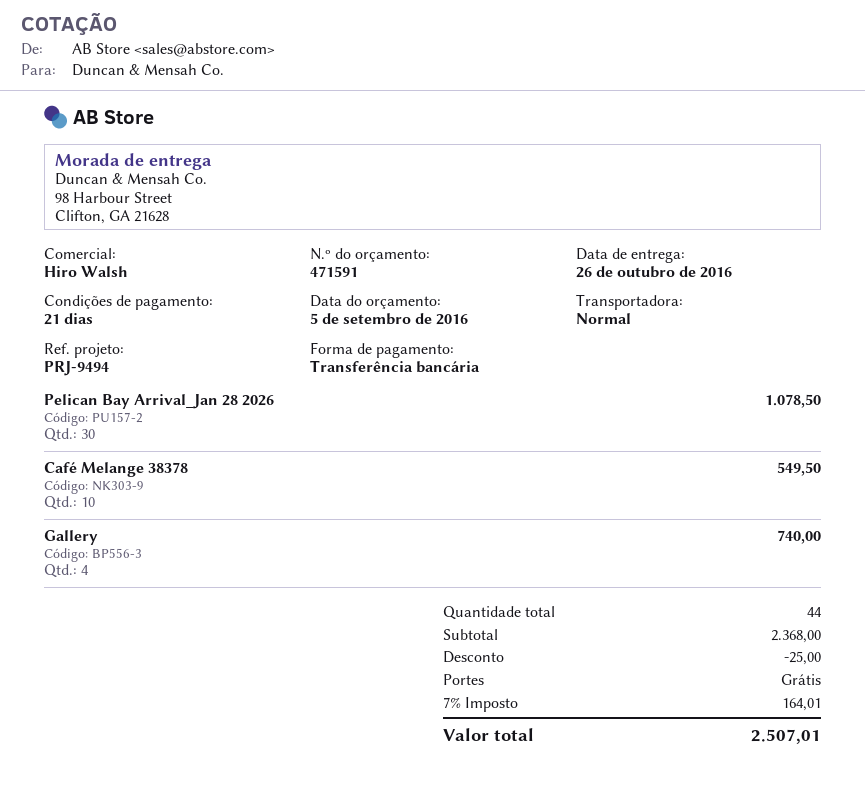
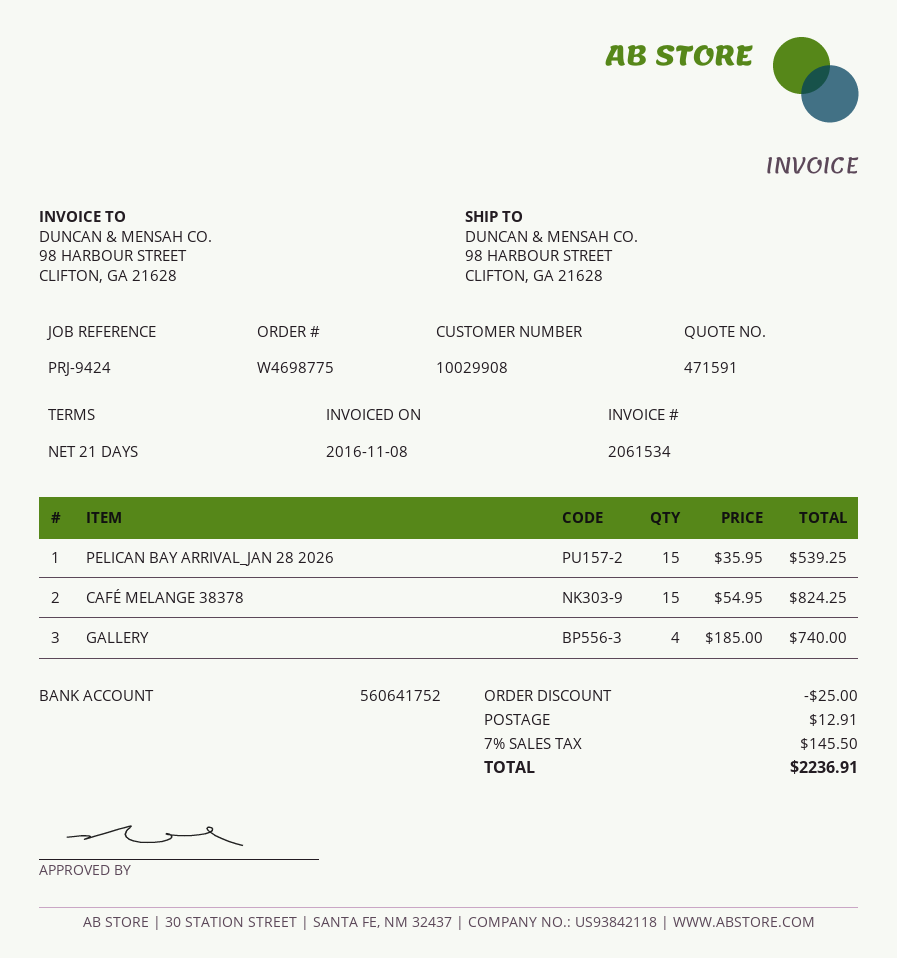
reference: PRJ-9494 -> PRJ-9424
Pelican Bay Arrival_Jan 28 2026: 30 for 1078.50 -> 15 for 539.25
Café Melange 38378: 10 for 549.50 -> 15 for 824.25
shipping: 0.00 -> 12.91
tax: 7% = 164.01 -> 7% = 145.50
total: 2507.01 -> 2236.91

